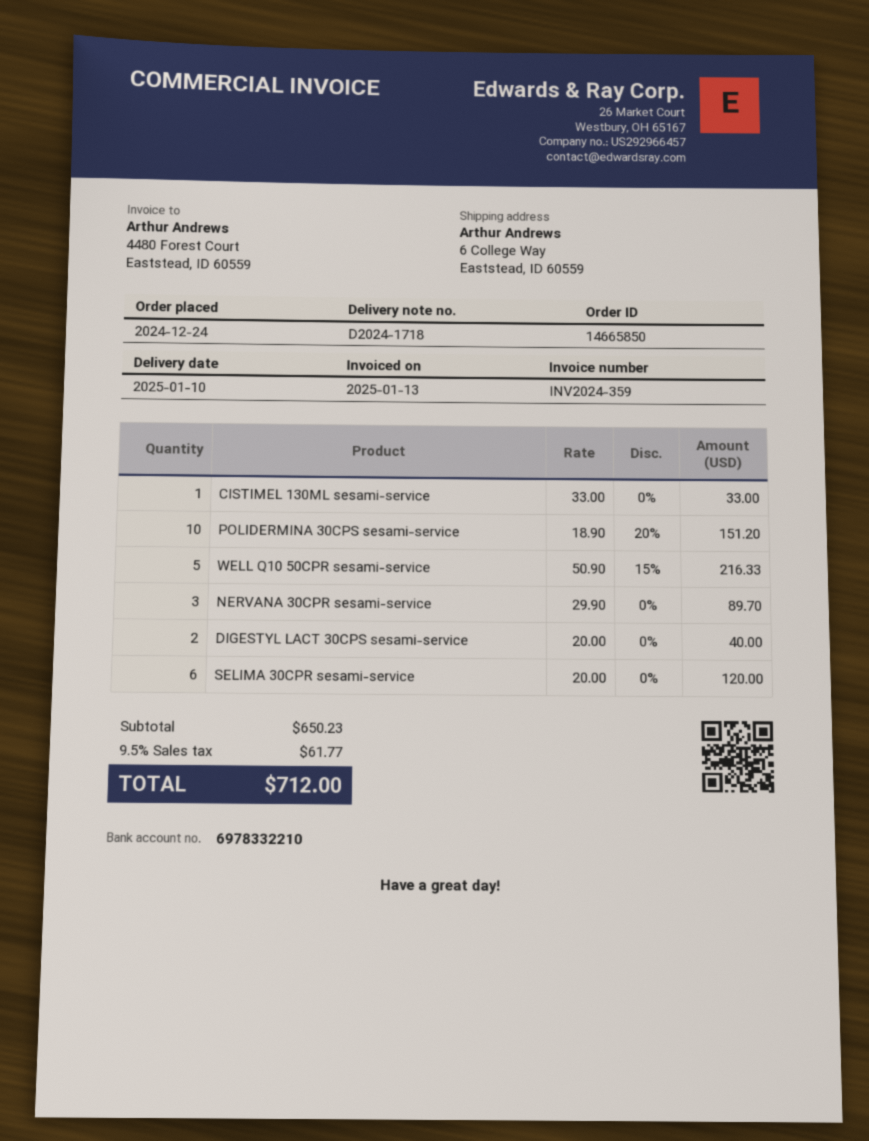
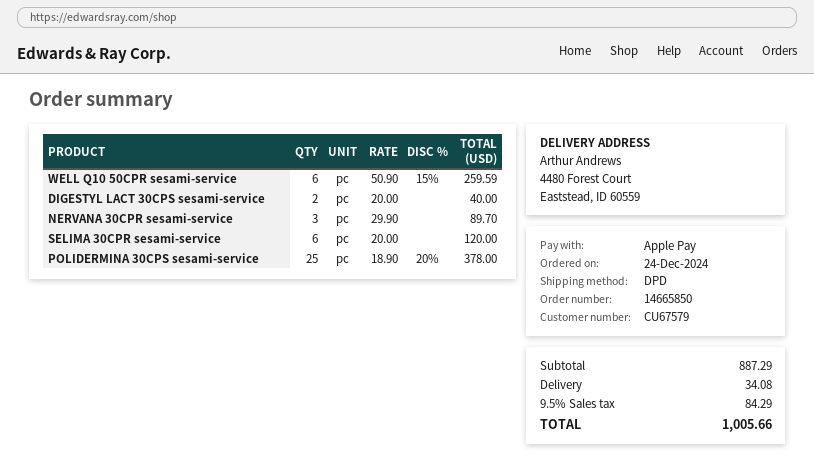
ship to: 6 College Way, Eaststead, ID 60559 -> 4480 Forest Court, Eaststead, ID 60559
CISTIMEL 130ML sesami-service: 1 x 33.00 = 33.00 -> none
POLIDERMINA 30CPS sesami-service: 10 x 18.90 - 20% = 151.20 -> 25 x 18.90 - 20% = 378.00
WELL Q10 50CPR sesami-service: 5 x 50.90 - 15% = 216.33 -> 6 x 50.90 - 15% = 259.59
subtotal: 650.23 -> 887.29
shipping: none -> 34.08
tax: 9.5% = 61.77 -> 9.5% = 84.29
total: 712.00 -> 1005.66

